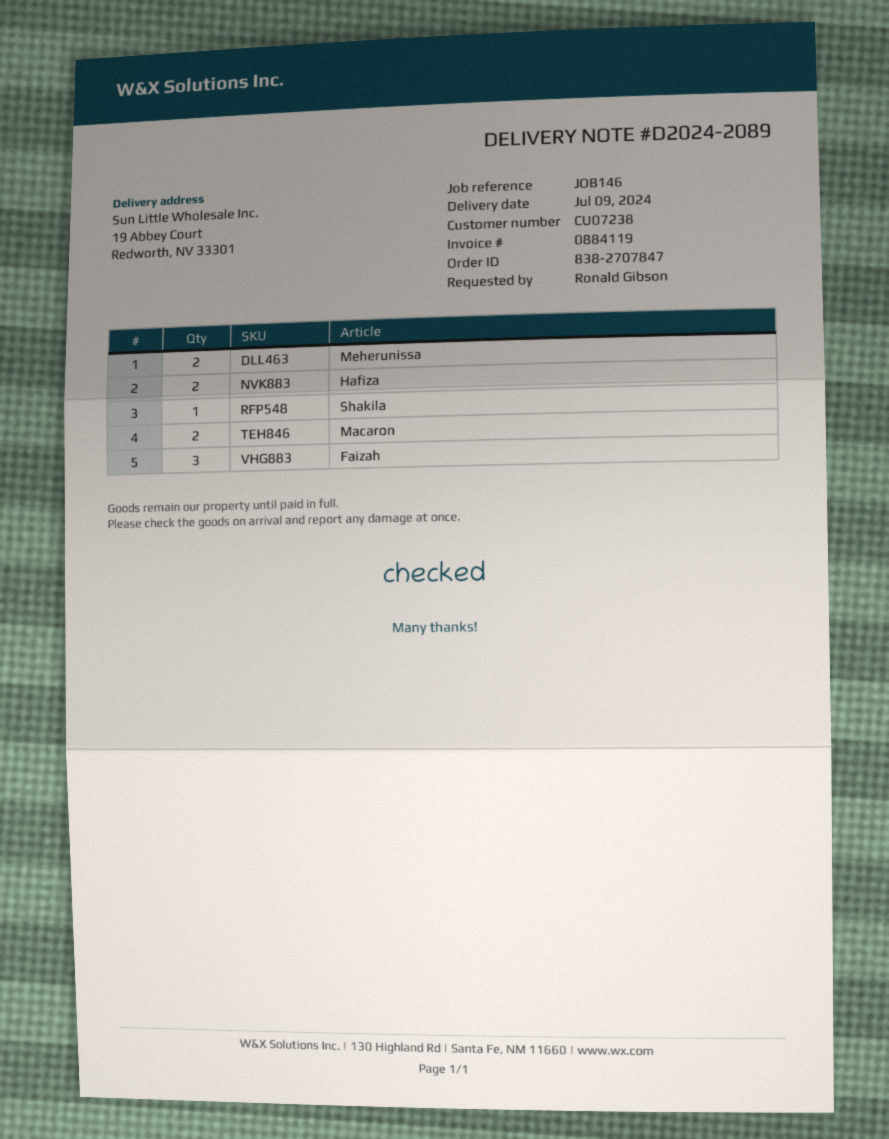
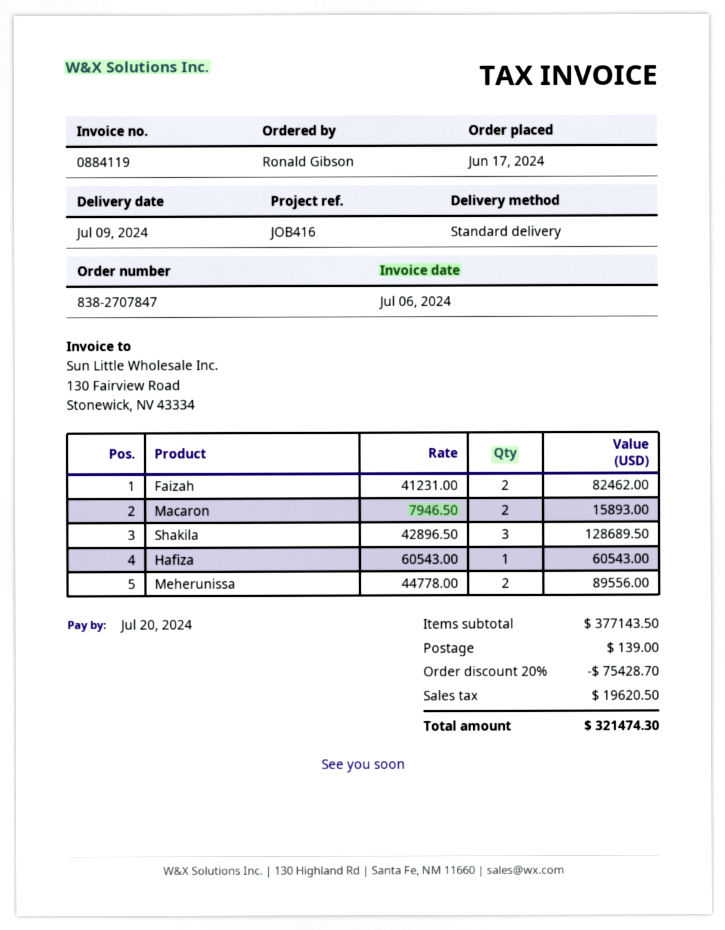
reference: JOB146 -> JOB416
Hafiza: 2 -> 1
Shakila: 1 -> 3
Faizah: 3 -> 2

